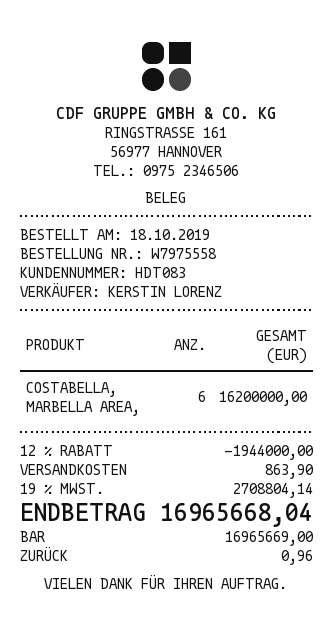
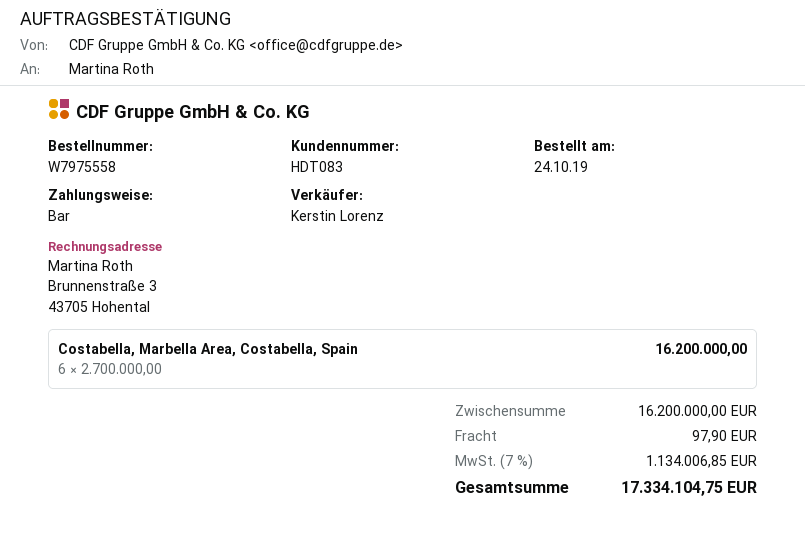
order date: 2019-10-18 -> 2019-10-24
discount: 12% = 1944000.00 -> none
shipping: 863.90 -> 97.90
tax: 19% = 2708804.14 -> 7% = 1134006.85
total: 16965668.04 -> 17334104.75

